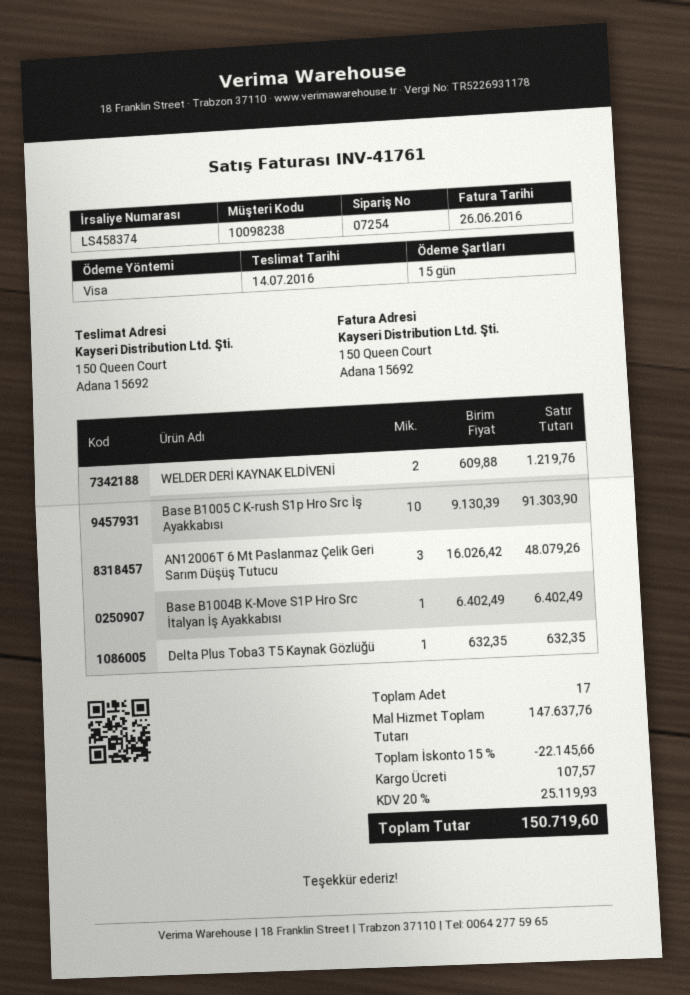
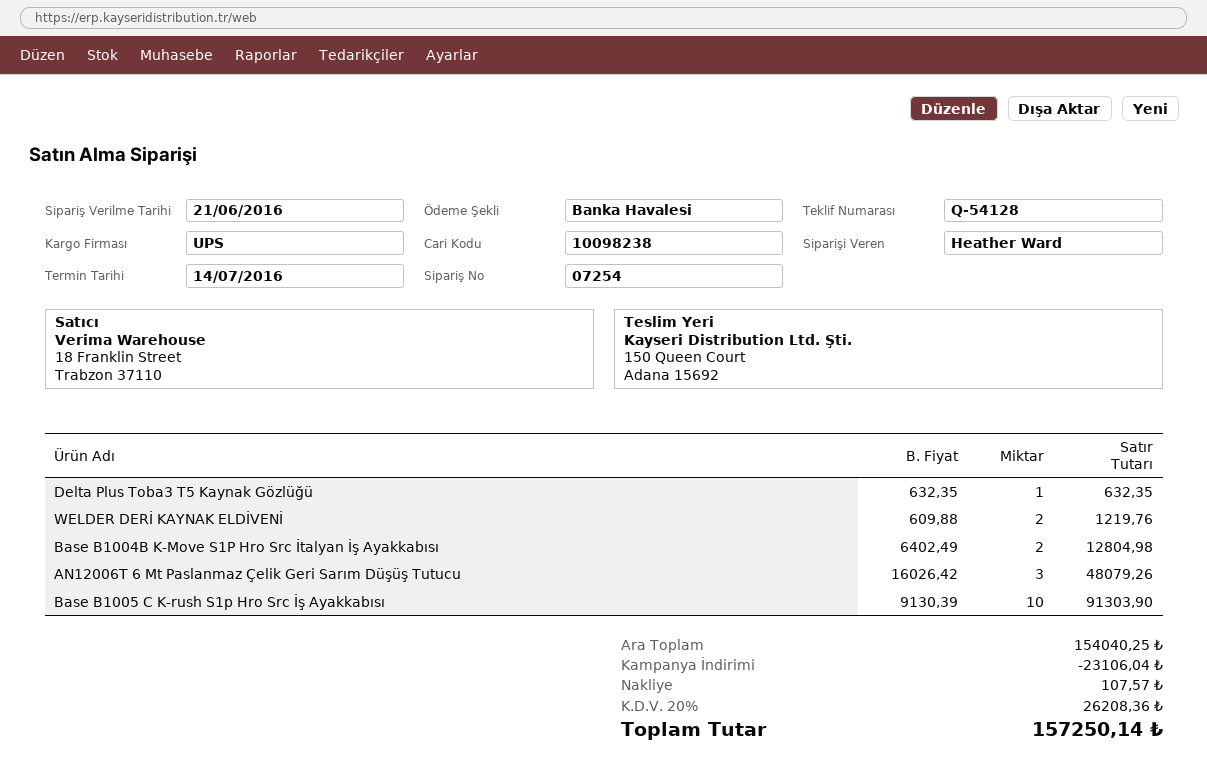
payment method: Visa -> bank transfer
Base B1004B K-Move S1P Hro Src İtalyan İş Ayakkabısı: 1 x 6402.49 = 6402.49 -> 2 x 6402.49 = 12804.98
subtotal: 147637.76 -> 154040.25
discount: 22145.66 -> 23106.04
tax: 20% = 25119.93 -> 20% = 26208.36
total: 150719.60 -> 157250.14

